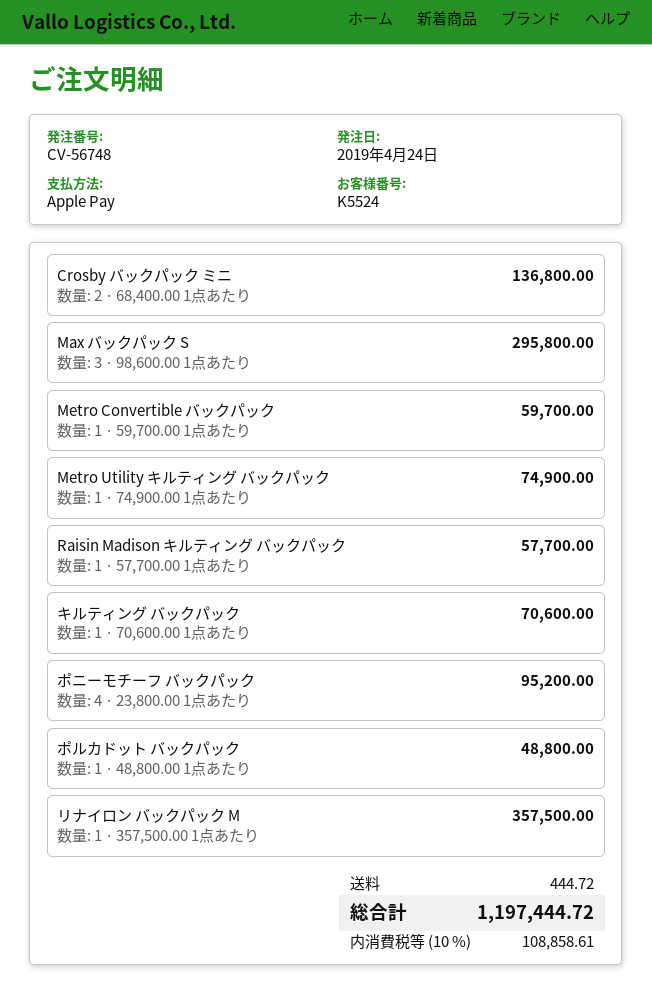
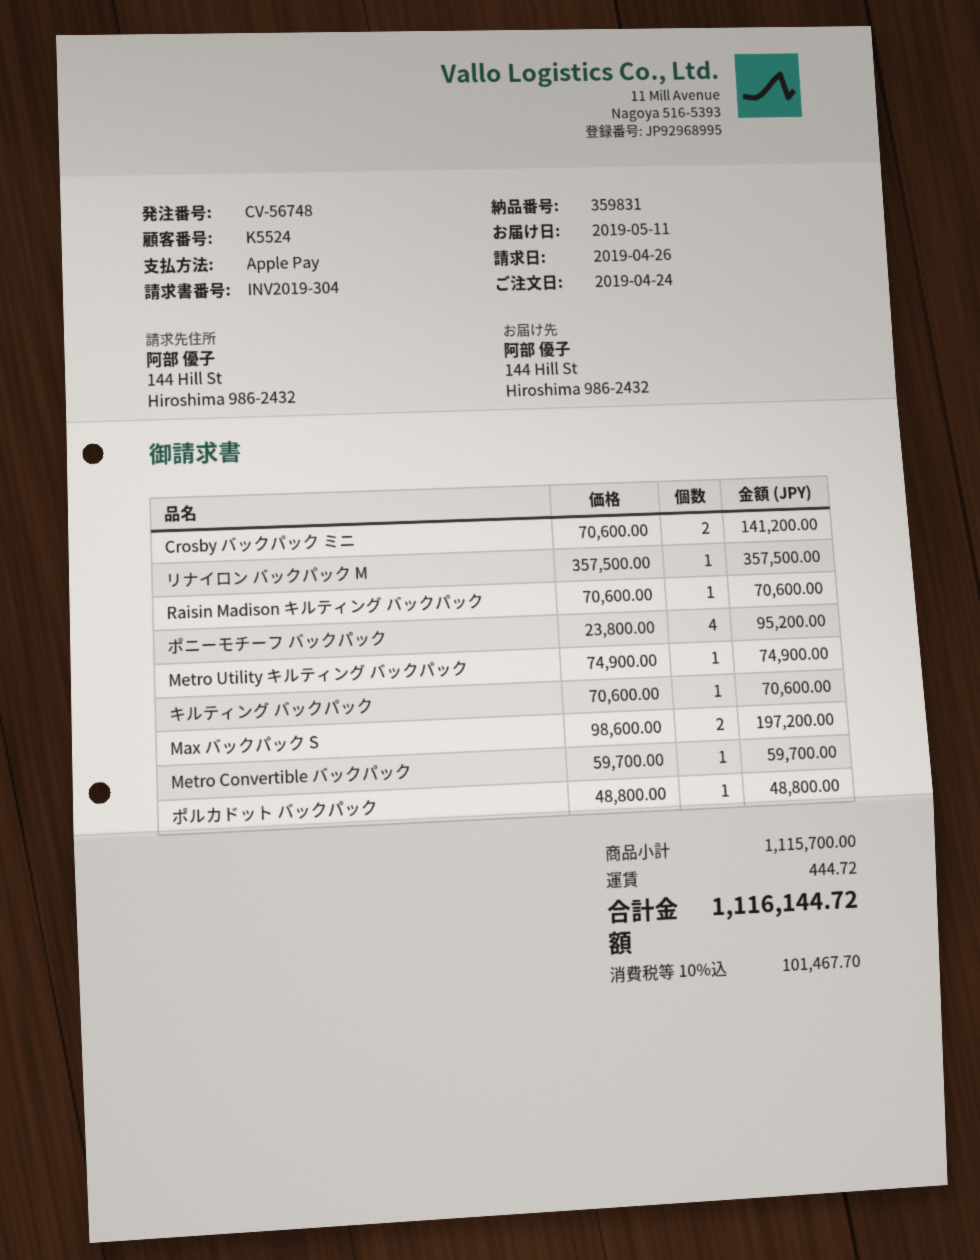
Crosby バックパック ミニ: 2 x 68400.00 = 136800.00 -> 2 x 70600.00 = 141200.00
Max バックパック S: 3 x 98600.00 = 295800.00 -> 2 x 98600.00 = 197200.00
Raisin Madison キルティング バックパック: 1 x 57700.00 = 57700.00 -> 1 x 70600.00 = 70600.00
tax: 10% = 108858.61 -> 10% = 101467.70
total: 1197444.72 -> 1116144.72

